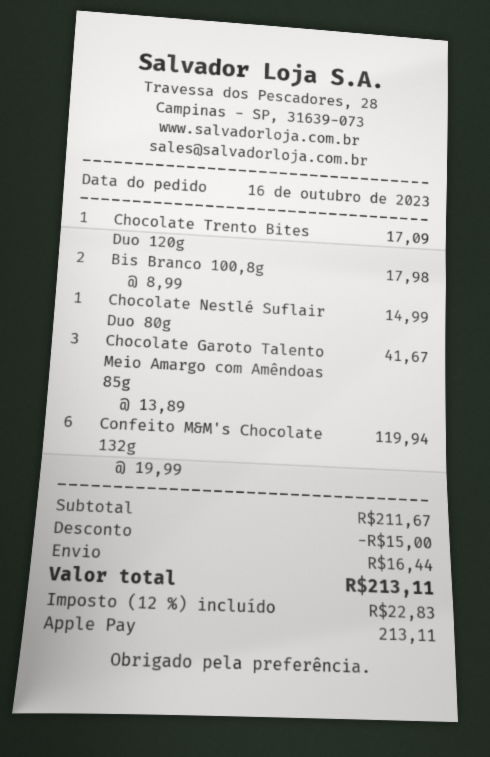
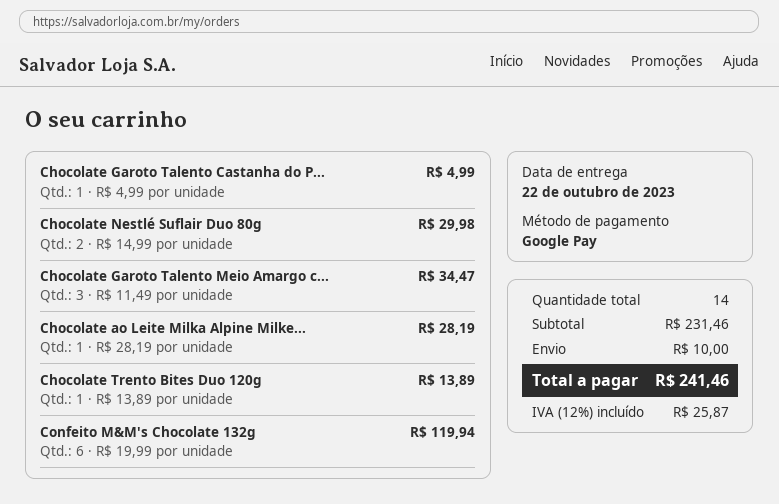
payment method: Apple Pay -> Google Pay
Chocolate Trento Bites Duo 120g: 1 x 17.09 = 17.09 -> 1 x 13.89 = 13.89
Bis Branco 100,8g: 2 x 8.99 = 17.98 -> none
Chocolate Nestlé Suflair Duo 80g: 1 x 14.99 = 14.99 -> 2 x 14.99 = 29.98
Chocolate Garoto Talento Meio Amargo com Amêndoas 85g: 3 x 13.89 = 41.67 -> 3 x 11.49 = 34.47
Chocolate Garoto Talento Castanha do P...: none -> 1 x 4.99 = 4.99
Chocolate ao Leite Milka Alpine Milke...: none -> 1 x 28.19 = 28.19
subtotal: 211.67 -> 231.46
discount: 15.00 -> none
shipping: 16.44 -> 10.00
tax: 12% = 22.83 -> 12% = 25.87
total: 213.11 -> 241.46

